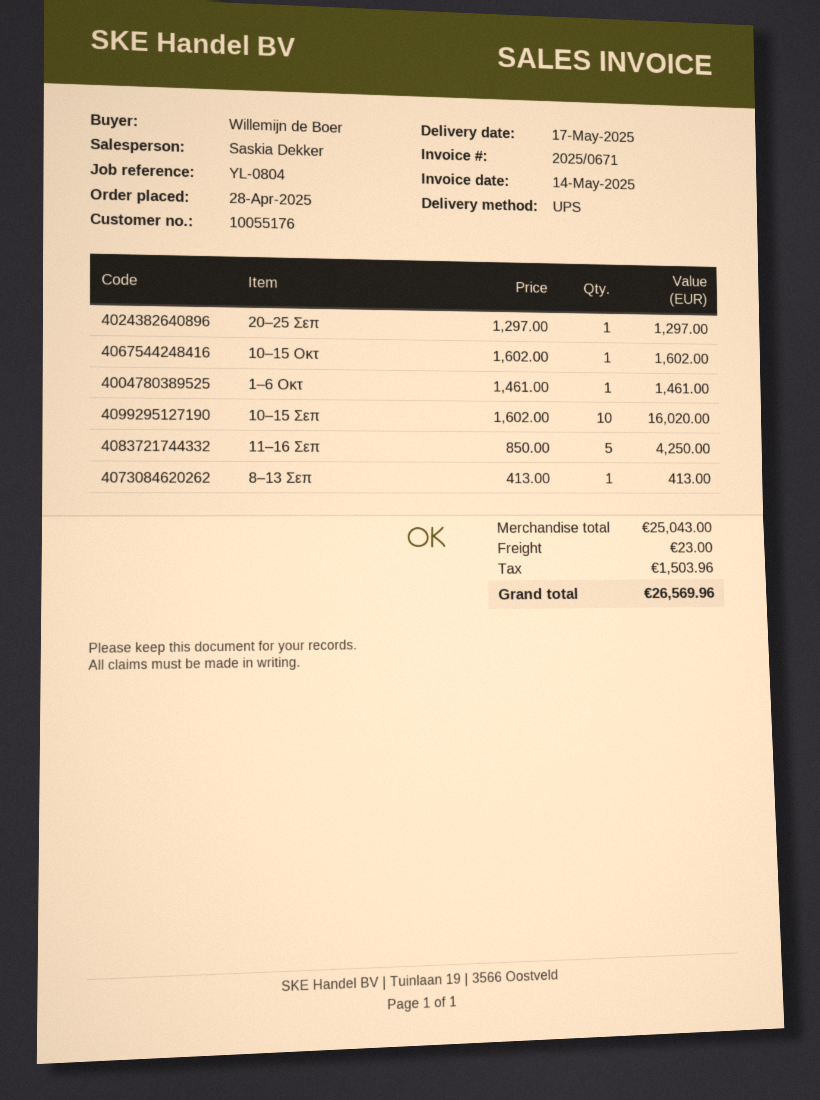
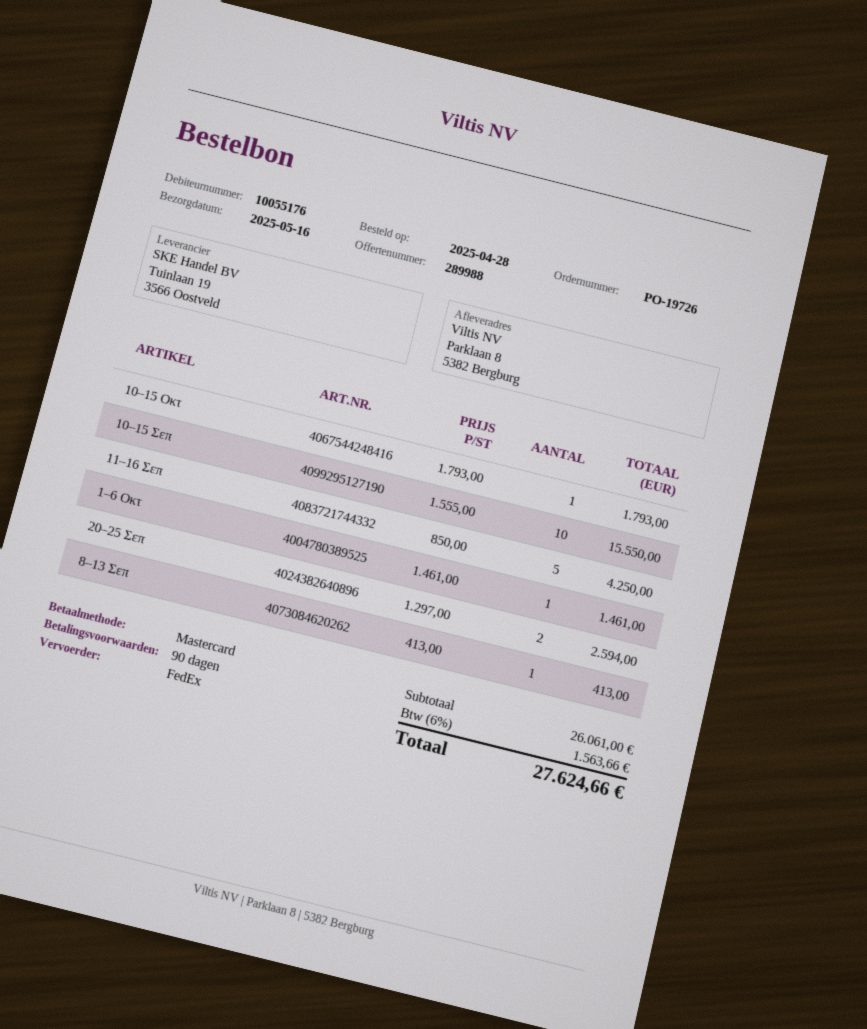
delivery date: 2025-05-17 -> 2025-05-16
shipping method: UPS -> FedEx
20–25 Σεπ: 1 x 1297.00 = 1297.00 -> 2 x 1297.00 = 2594.00
10–15 Οκτ: 1 x 1602.00 = 1602.00 -> 1 x 1793.00 = 1793.00
10–15 Σεπ: 10 x 1602.00 = 16020.00 -> 10 x 1555.00 = 15550.00
subtotal: 25043.00 -> 26061.00
shipping: 23.00 -> none
tax: 1503.96 -> 1563.66
total: 26569.96 -> 27624.66

